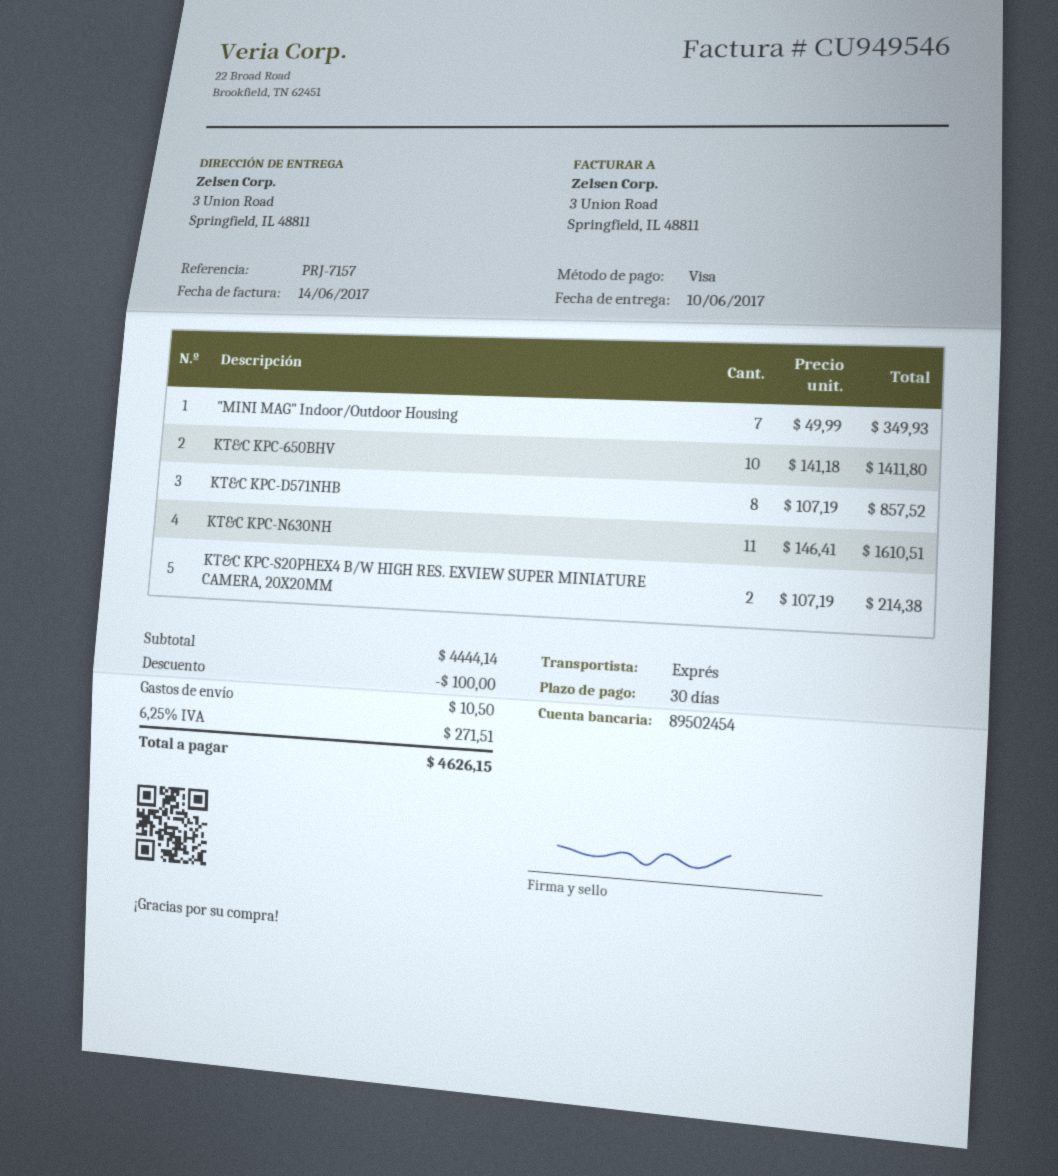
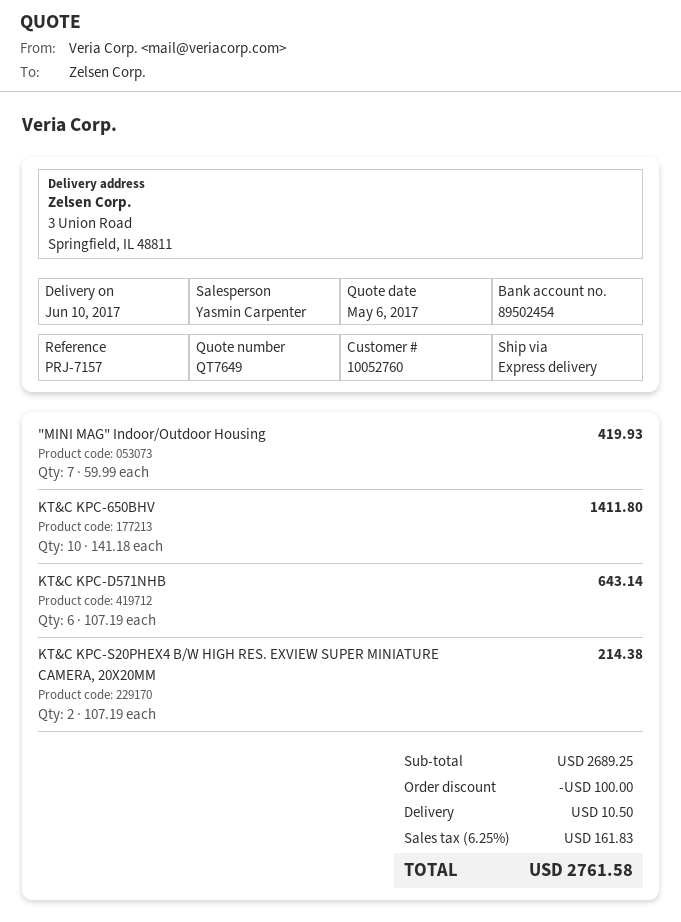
"MINI MAG" Indoor/Outdoor Housing: 7 x 49.99 = 349.93 -> 7 x 59.99 = 419.93
KT&C KPC-D571NHB: 8 x 107.19 = 857.52 -> 6 x 107.19 = 643.14
KT&C KPC-N630NH: 11 x 146.41 = 1610.51 -> none
subtotal: 4444.14 -> 2689.25
tax: 6.25% = 271.51 -> 6.25% = 161.83
total: 4626.15 -> 2761.58

